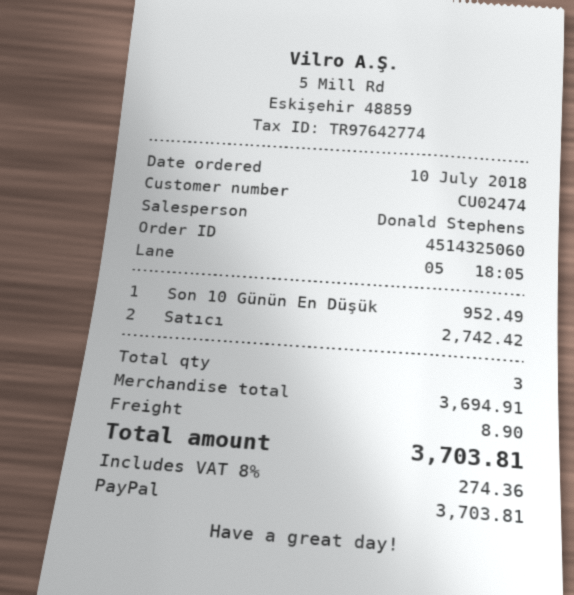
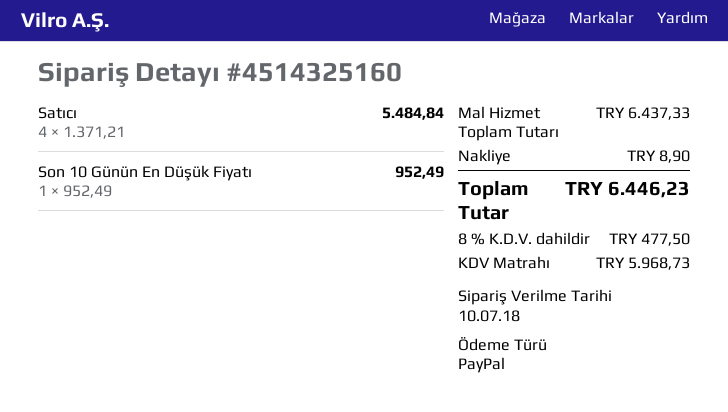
order number: 4514325060 -> 4514325160
Satıcı: 2 for 2742.42 -> 4 for 5484.84
subtotal: 3694.91 -> 6437.33
tax: 8% = 274.36 -> 8% = 477.50
total: 3703.81 -> 6446.23

